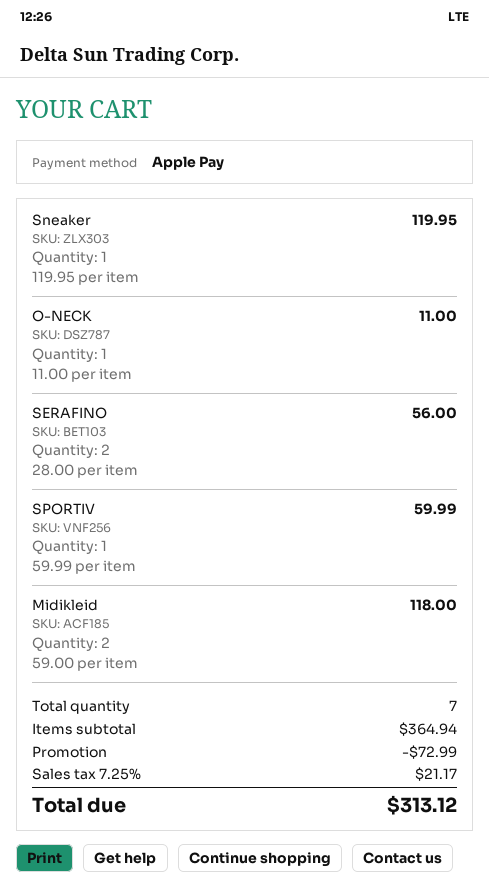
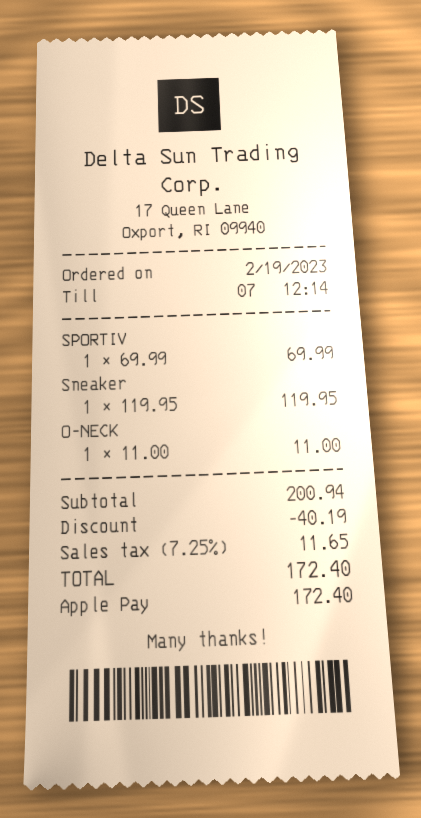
SERAFINO: 2 x 28.00 = 56.00 -> none
SPORTIV: 1 x 59.99 = 59.99 -> 1 x 69.99 = 69.99
Midikleid: 2 x 59.00 = 118.00 -> none
subtotal: 364.94 -> 200.94
discount: 72.99 -> 40.19
tax: 7.25% = 21.17 -> 7.25% = 11.65
total: 313.12 -> 172.40

